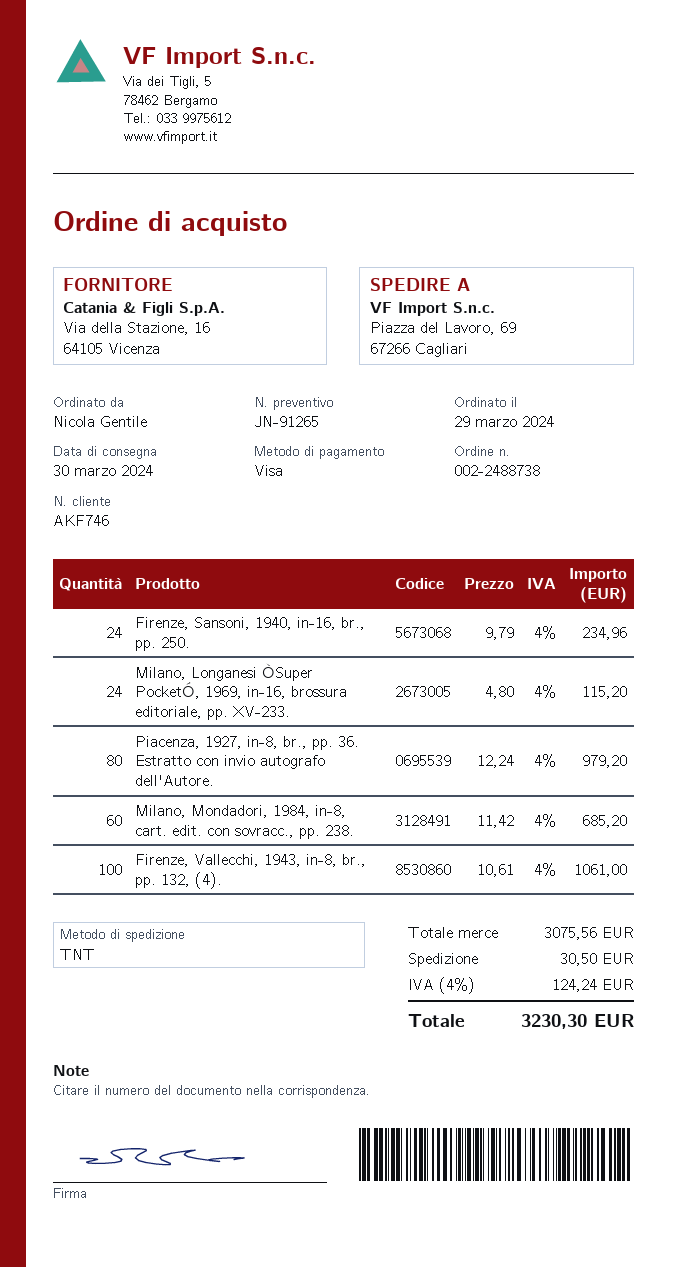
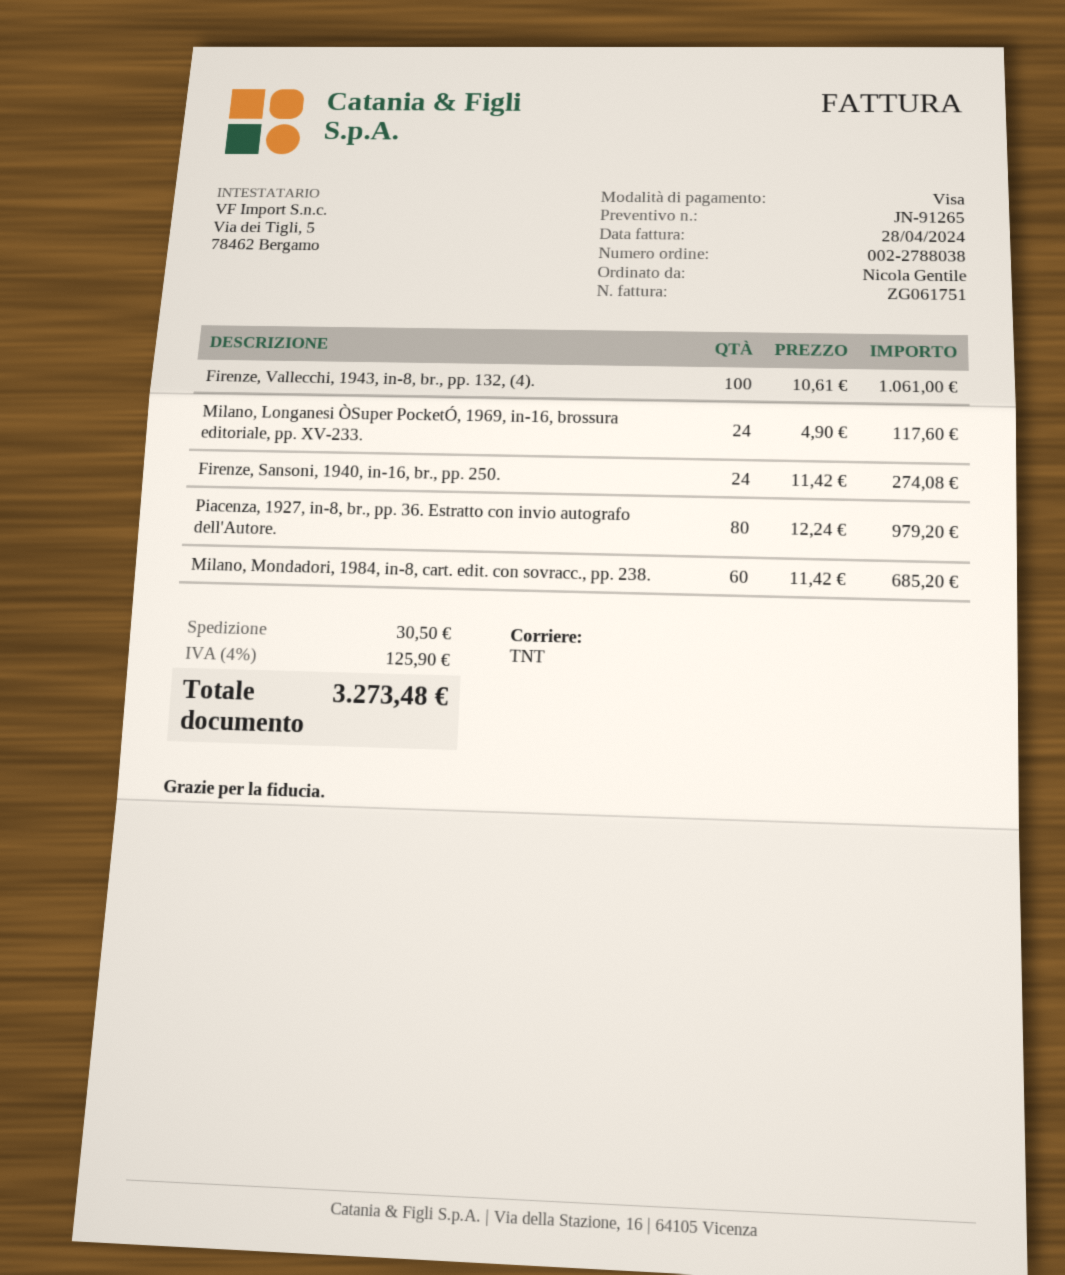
order number: 002-2488738 -> 002-2788038
Firenze, Sansoni, 1940, in-16, br., pp. 250.: 24 x 9.79 = 234.96 -> 24 x 11.42 = 274.08
Milano, Longanesi ÒSuper PocketÓ, 1969, in-16, brossura editoriale, pp. XV-233.: 24 x 4.80 = 115.20 -> 24 x 4.90 = 117.60
tax: 4% = 124.24 -> 4% = 125.90
total: 3230.30 -> 3273.48

